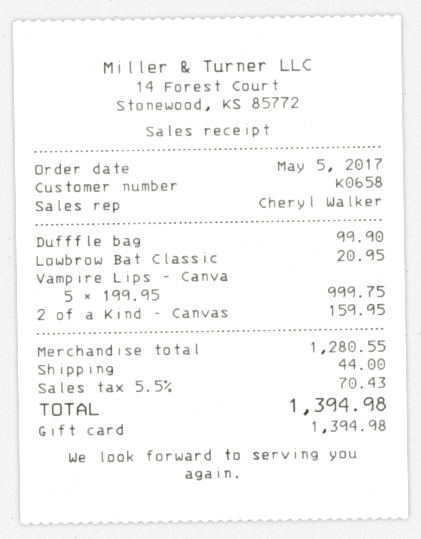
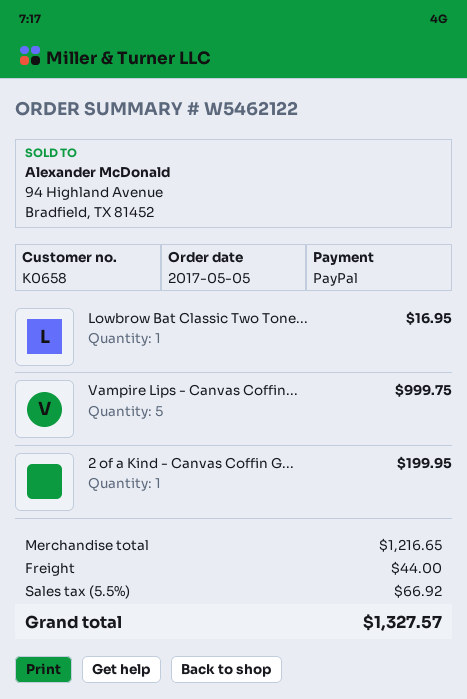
payment method: gift card -> PayPal
Dufffle bag: 1 for 99.90 -> none
Lowbrow Bat Classic: 1 for 20.95 -> 1 for 16.95
2 of a Kind - Canvas: 1 for 159.95 -> 1 for 199.95
subtotal: 1280.55 -> 1216.65
tax: 5.5% = 70.43 -> 5.5% = 66.92
total: 1394.98 -> 1327.57

